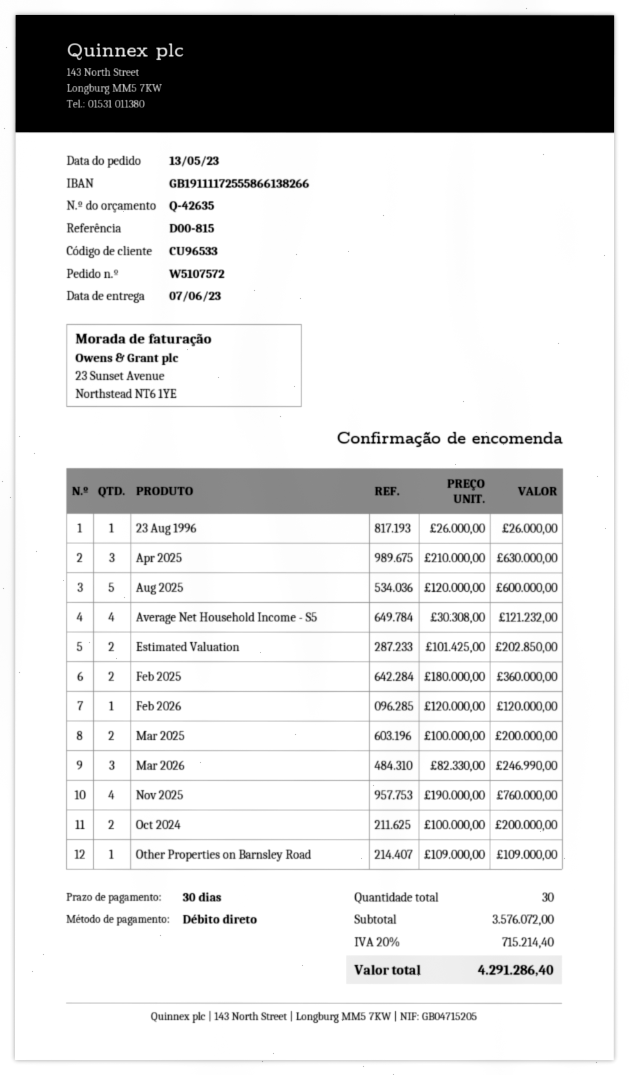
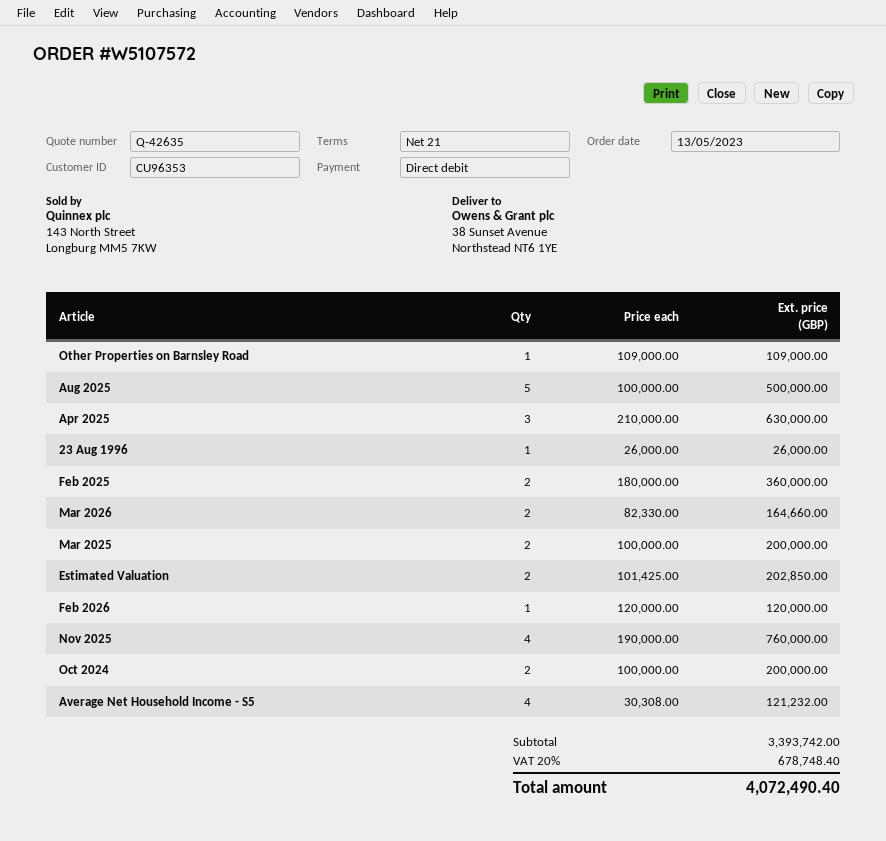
payment terms: 30 days -> 21 days
customer number: CU96533 -> CU96353
Aug 2025: 5 x 120000.00 = 600000.00 -> 5 x 100000.00 = 500000.00
Mar 2026: 3 x 82330.00 = 246990.00 -> 2 x 82330.00 = 164660.00
subtotal: 3576072.00 -> 3393742.00
tax: 20% = 715214.40 -> 20% = 678748.40
total: 4291286.40 -> 4072490.40

